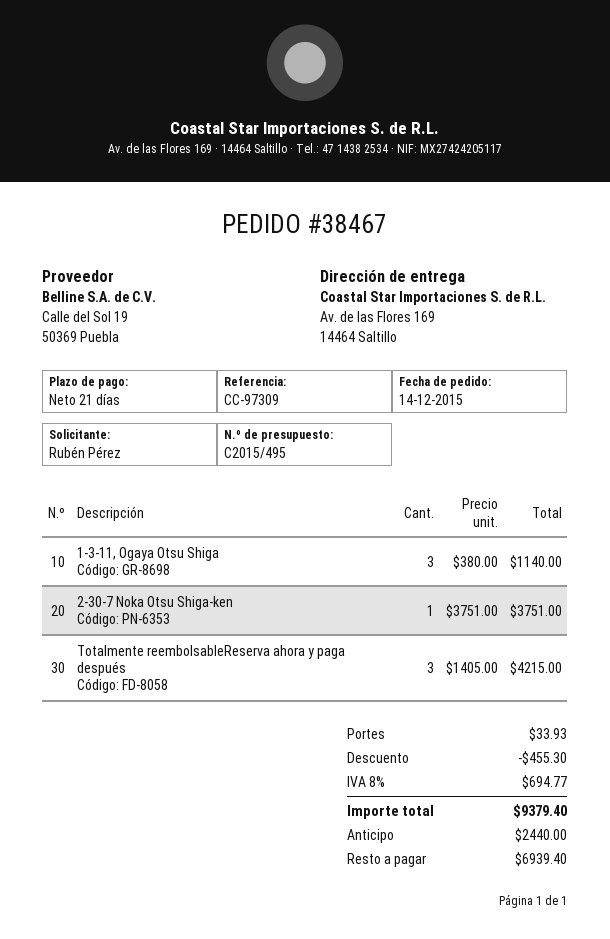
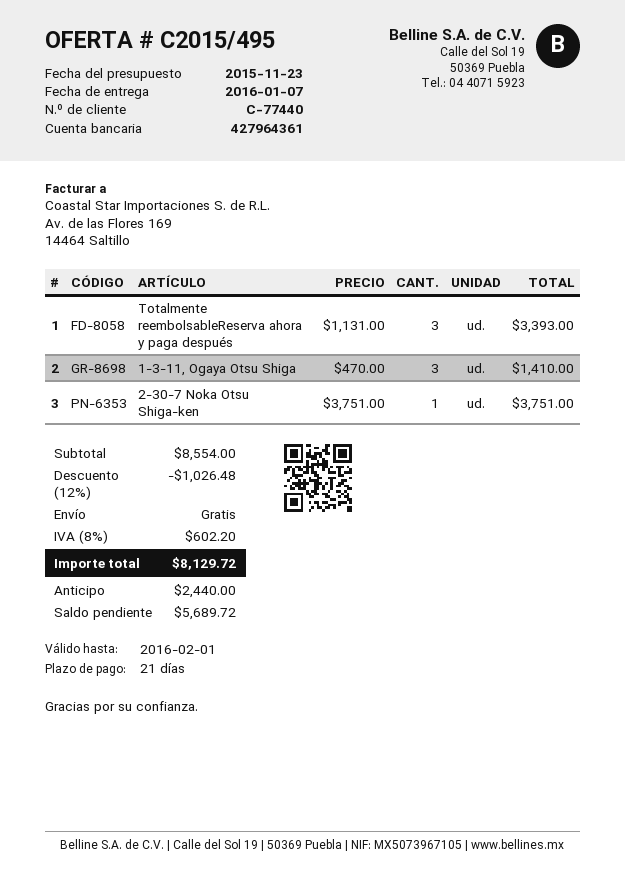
1-3-11, Ogaya Otsu Shiga: 3 x 380.00 = 1140.00 -> 3 x 470.00 = 1410.00
Totalmente reembolsableReserva ahora y paga después: 3 x 1405.00 = 4215.00 -> 3 x 1131.00 = 3393.00
discount: 455.30 -> 1026.48
shipping: 33.93 -> 0.00
tax: 8% = 694.77 -> 8% = 602.20
total: 9379.40 -> 8129.72
balance: 6939.40 -> 5689.72

